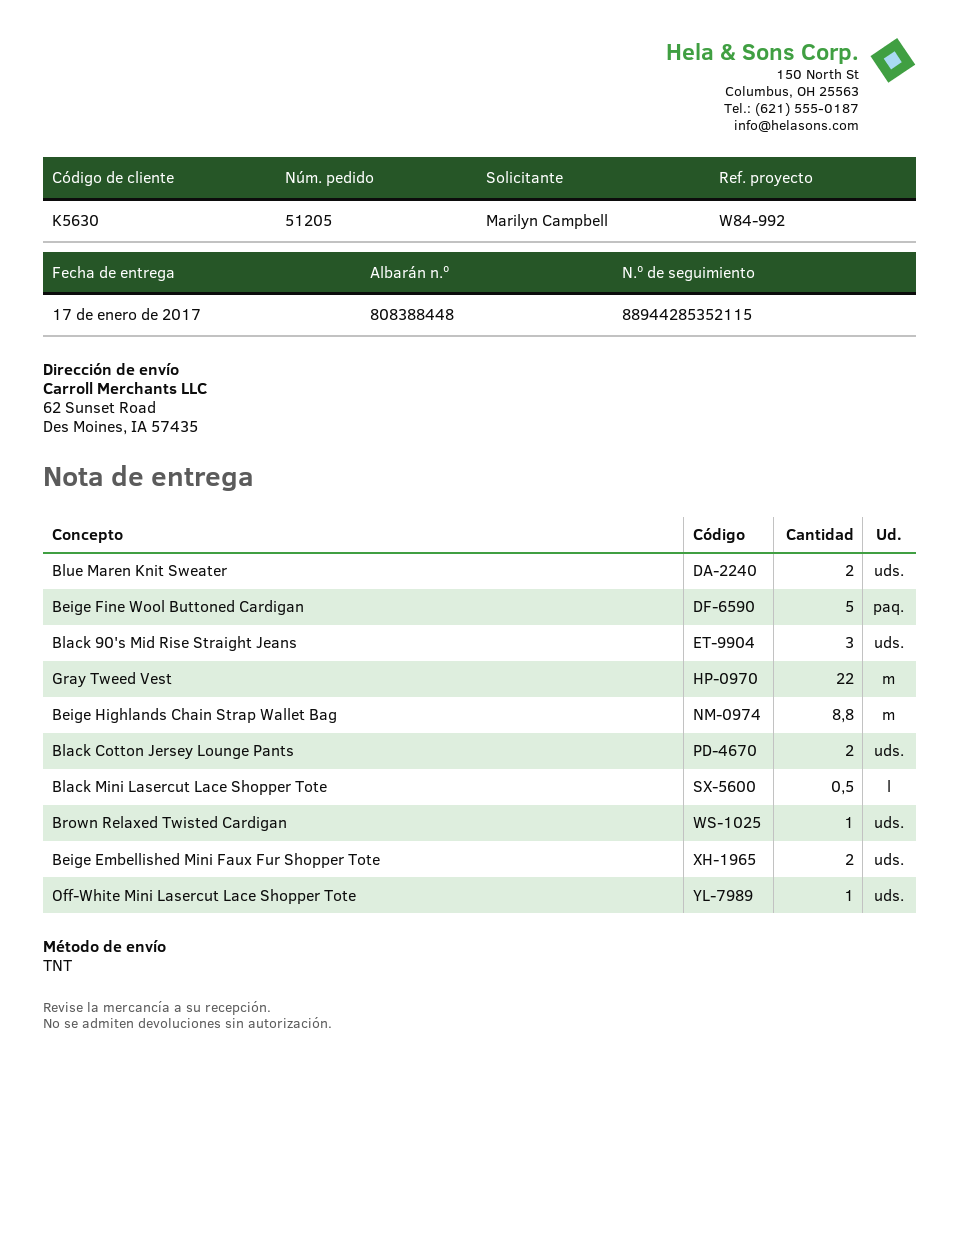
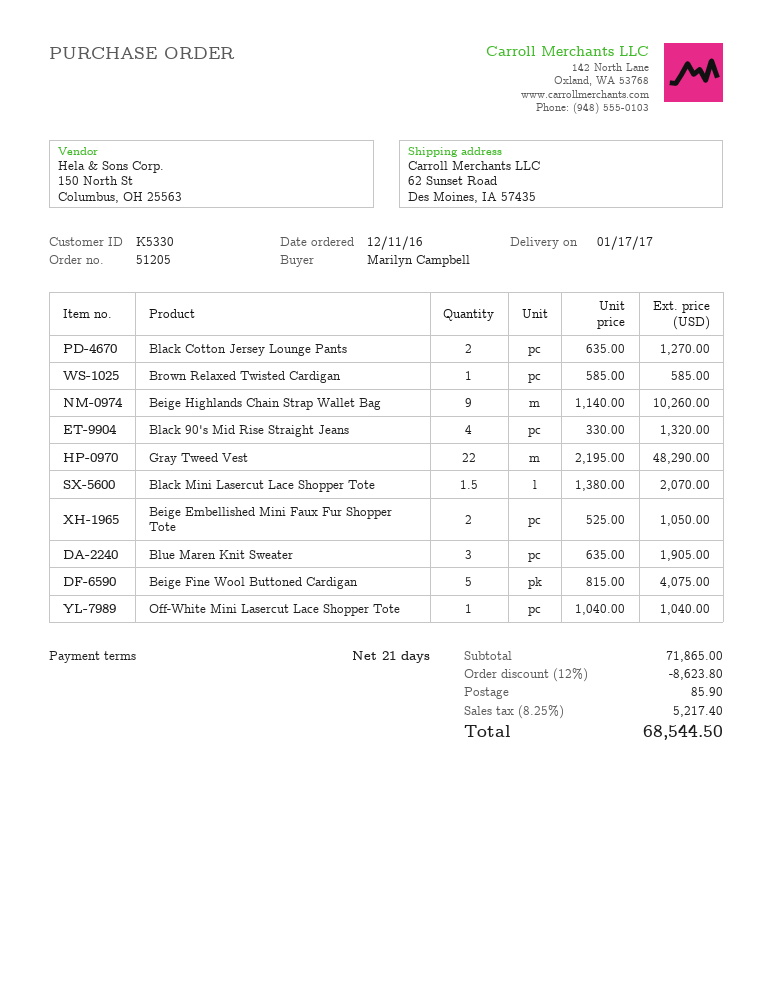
customer number: K5630 -> K5330
Blue Maren Knit Sweater: 2 -> 3
Black 90's Mid Rise Straight Jeans: 3 -> 4
Beige Highlands Chain Strap Wallet Bag: 8.8 -> 9
Black Mini Lasercut Lace Shopper Tote: 0.5 -> 1.5

